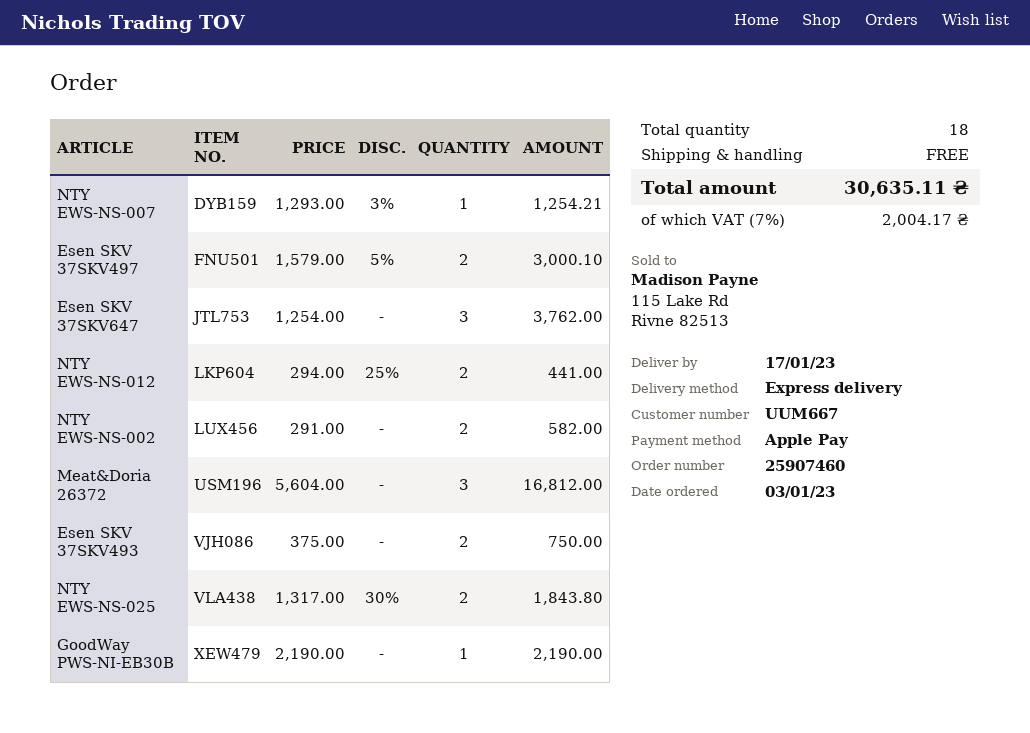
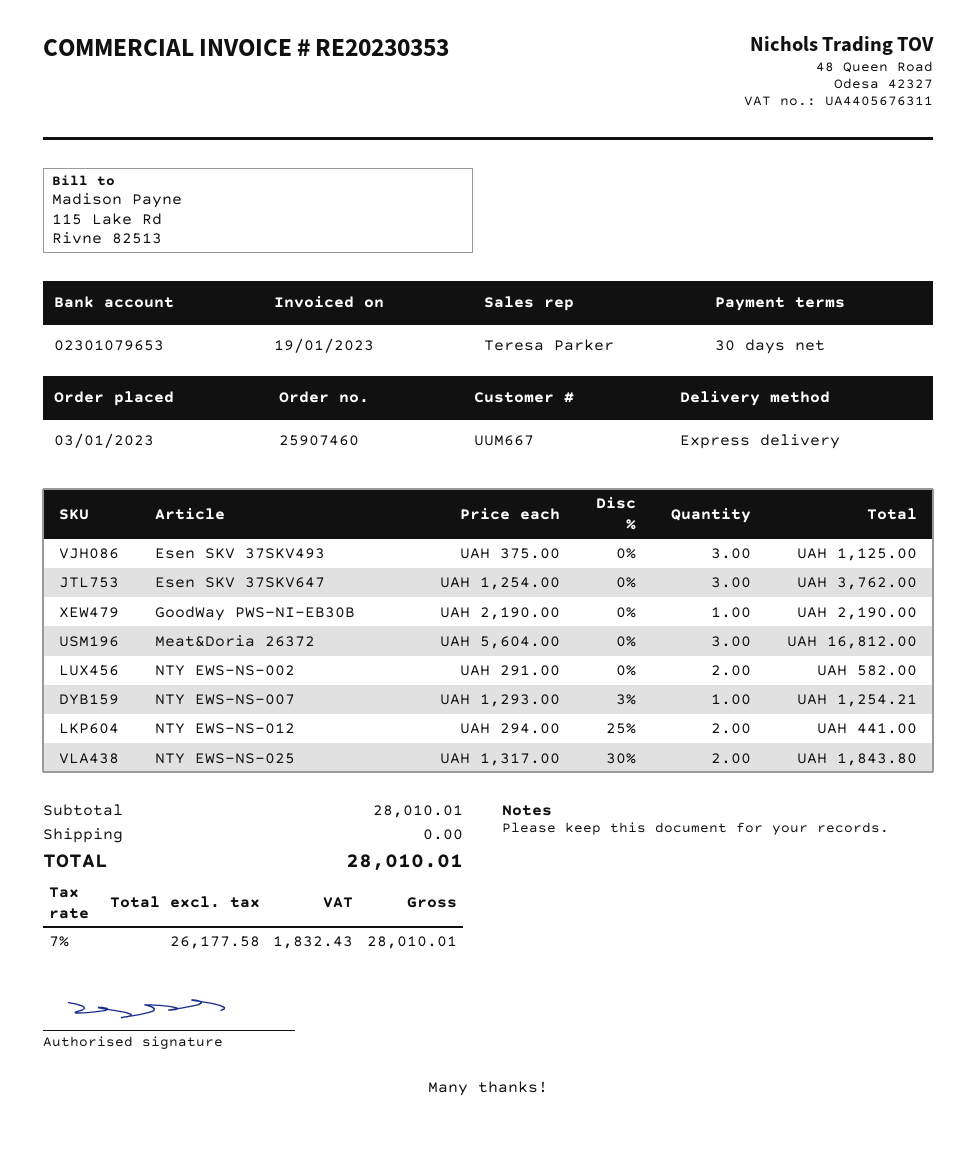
Esen SKV 37SKV497: 2 x 1579.00 - 5% = 3000.10 -> none
Esen SKV 37SKV493: 2 x 375.00 = 750.00 -> 3 x 375.00 = 1125.00
tax: 7% = 2004.17 -> 7% = 1832.43
total: 30635.11 -> 28010.01

